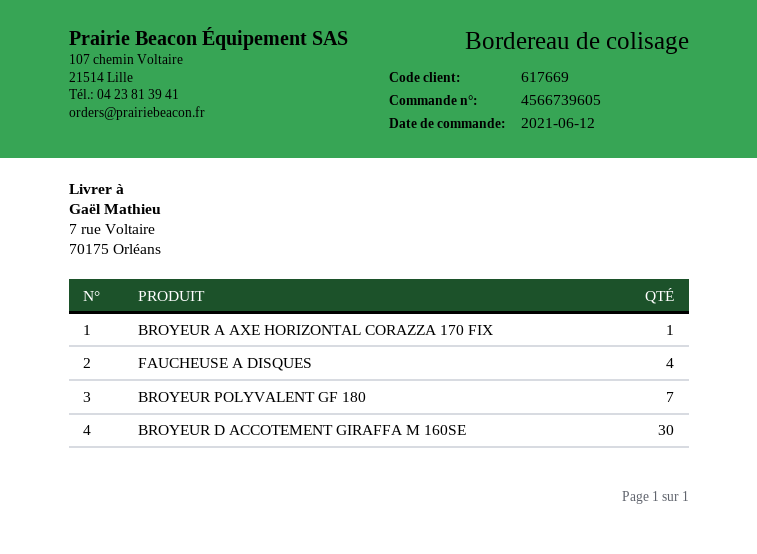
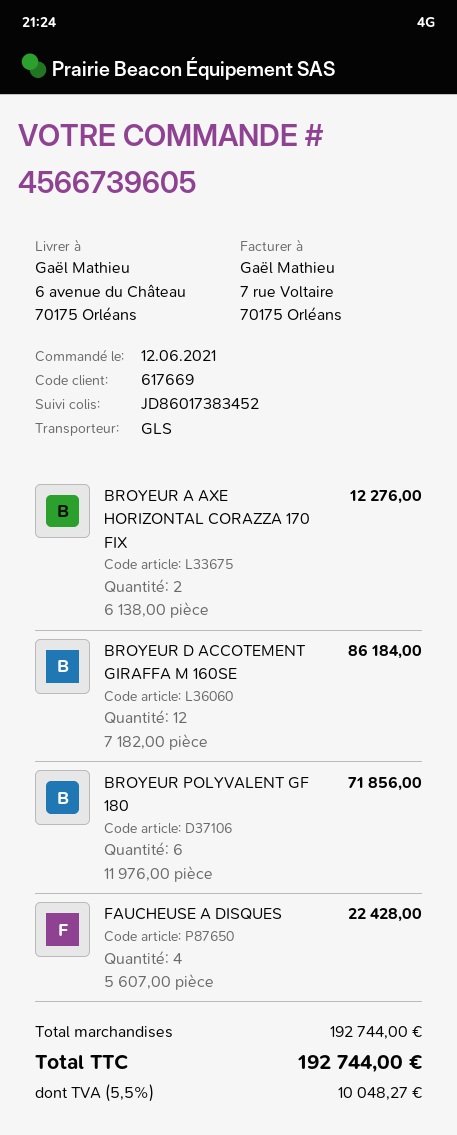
ship to: 7 rue Voltaire, 70175 Orléans -> 6 avenue du Château, 70175 Orléans
BROYEUR A AXE HORIZONTAL CORAZZA 170 FIX: 1 -> 2
BROYEUR POLYVALENT GF 180: 7 -> 6
BROYEUR D ACCOTEMENT GIRAFFA M 160SE: 30 -> 12

